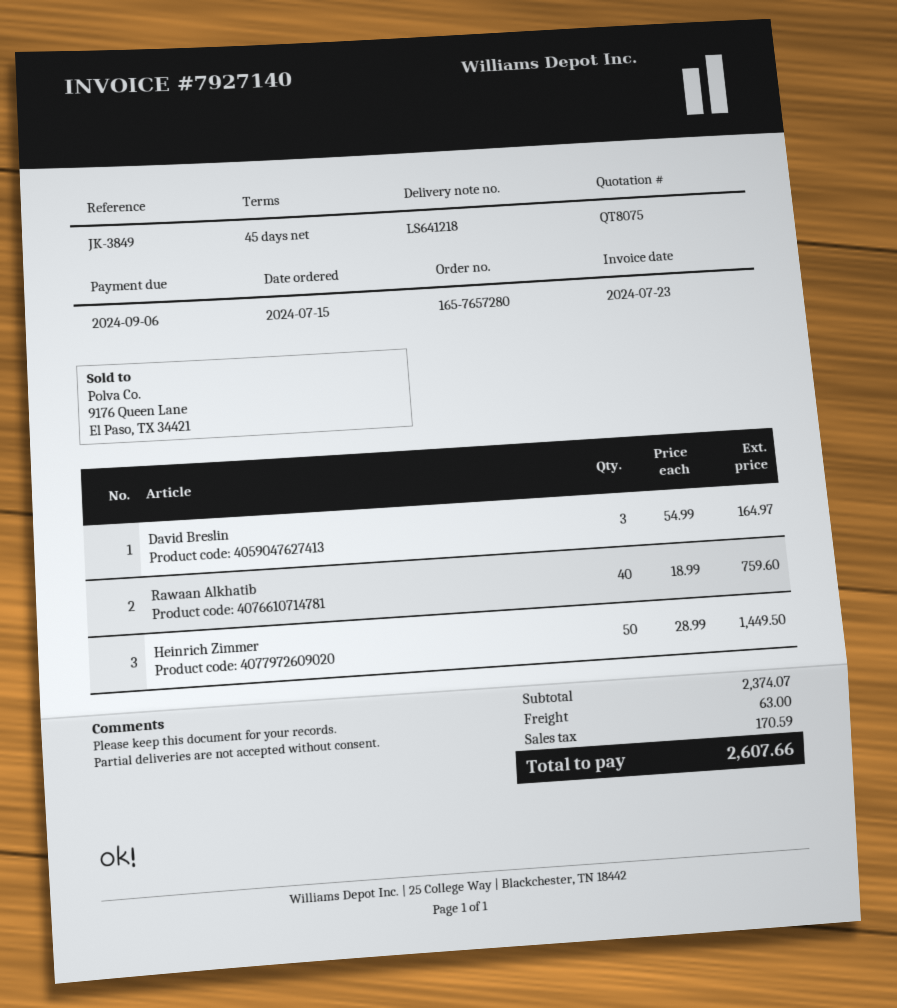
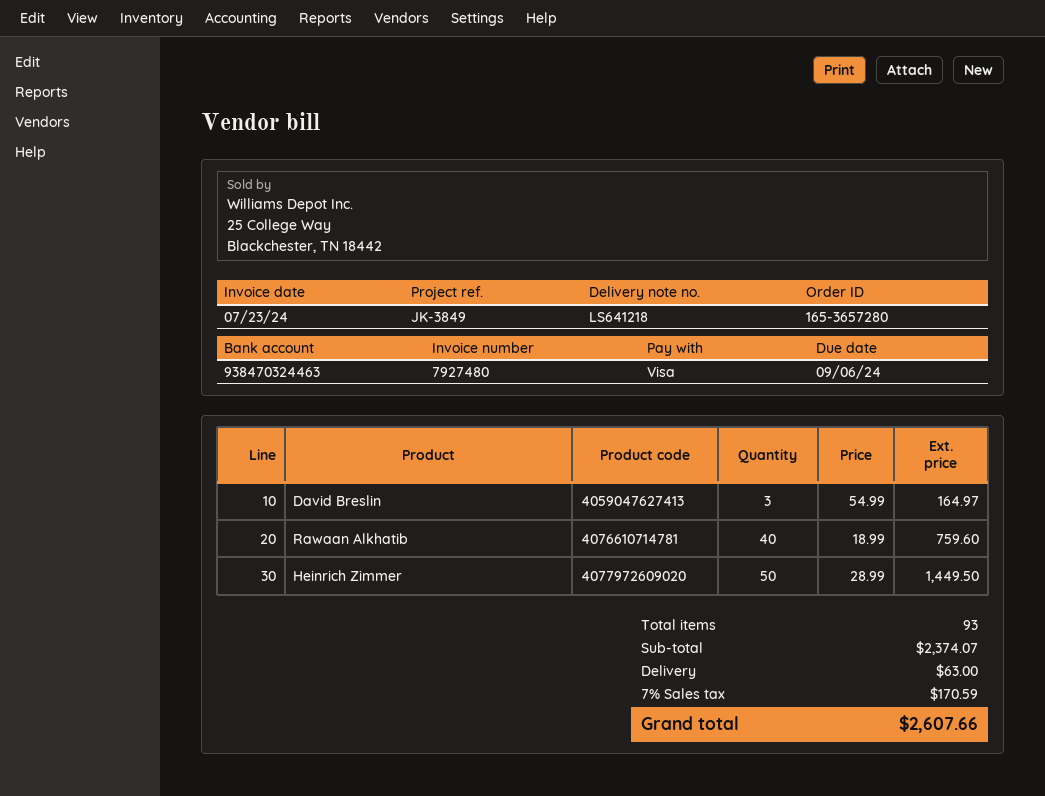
order number: 165-7657280 -> 165-3657280
invoice number: 7927140 -> 7927480

